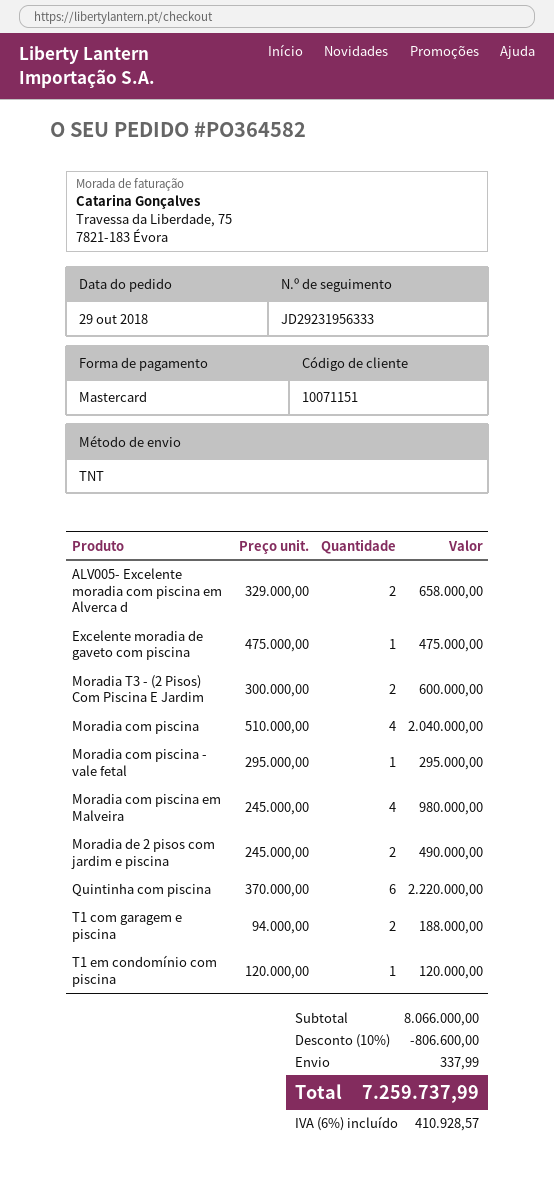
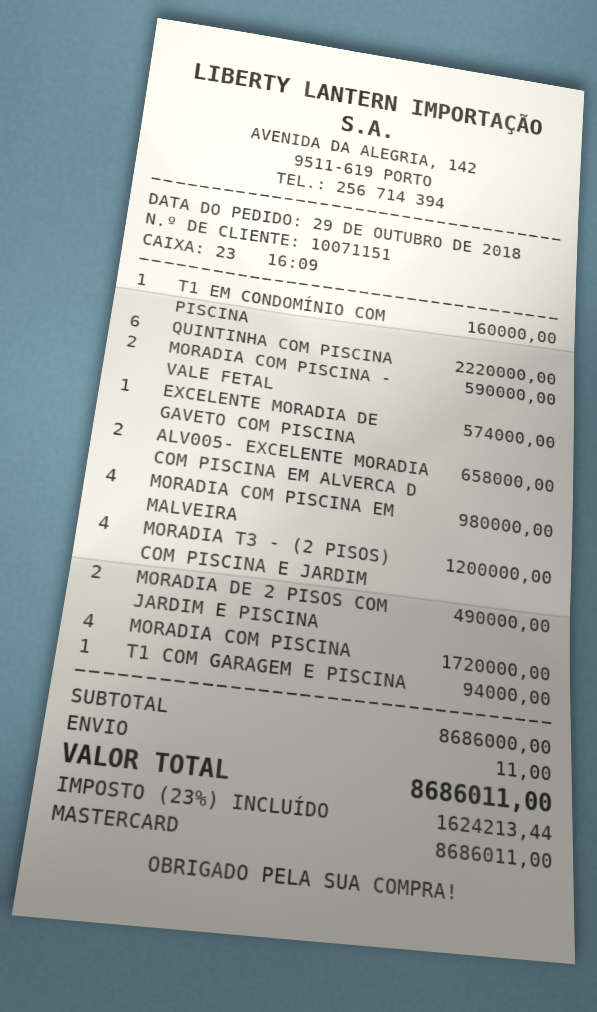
Excelente moradia de gaveto com piscina: 1 for 475000.00 -> 1 for 574000.00
Moradia T3 - (2 Pisos) Com Piscina E Jardim: 2 for 600000.00 -> 4 for 1200000.00
Moradia com piscina: 4 for 2040000.00 -> 4 for 1720000.00
Moradia com piscina - vale fetal: 1 for 295000.00 -> 2 for 590000.00
T1 com garagem e piscina: 2 for 188000.00 -> 1 for 94000.00
T1 em condomínio com piscina: 1 for 120000.00 -> 1 for 160000.00
subtotal: 8066000.00 -> 8686000.00
discount: 10% = 806600.00 -> none
shipping: 337.99 -> 11.00
tax: 6% = 410928.57 -> 23% = 1624213.44
total: 7259737.99 -> 8686011.00

